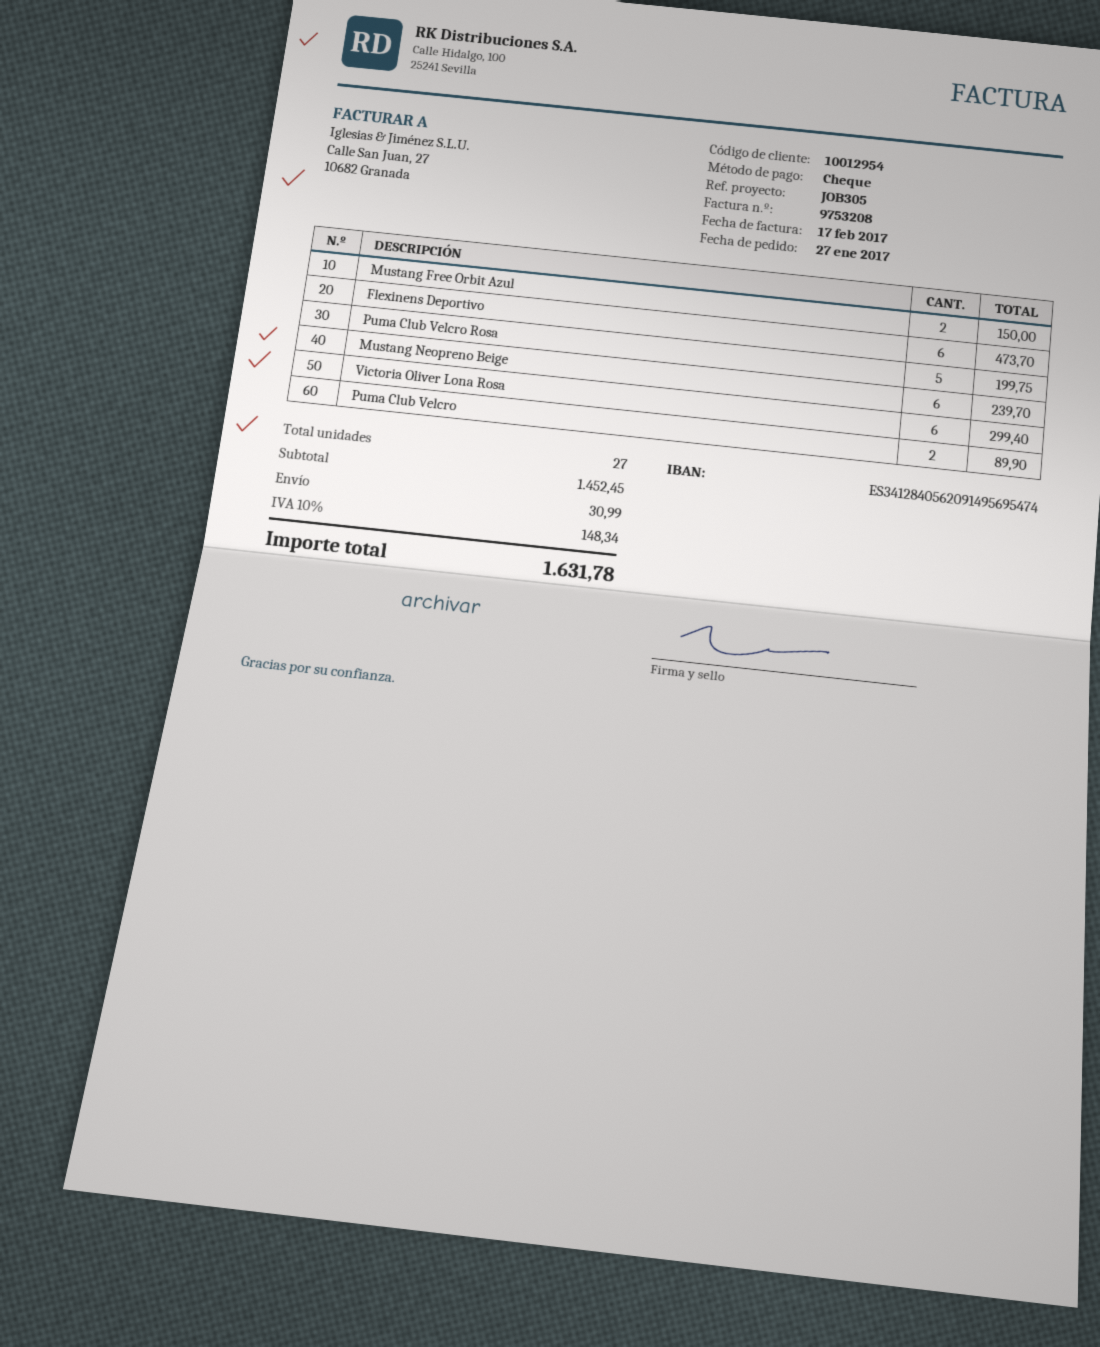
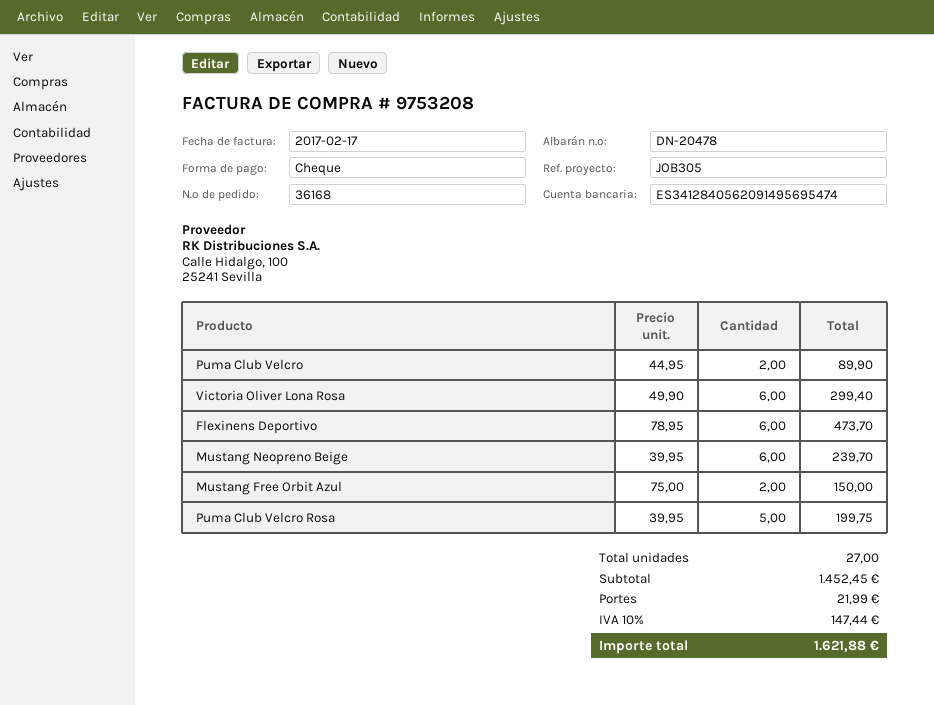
shipping: 30.99 -> 21.99
tax: 10% = 148.34 -> 10% = 147.44
total: 1631.78 -> 1621.88

